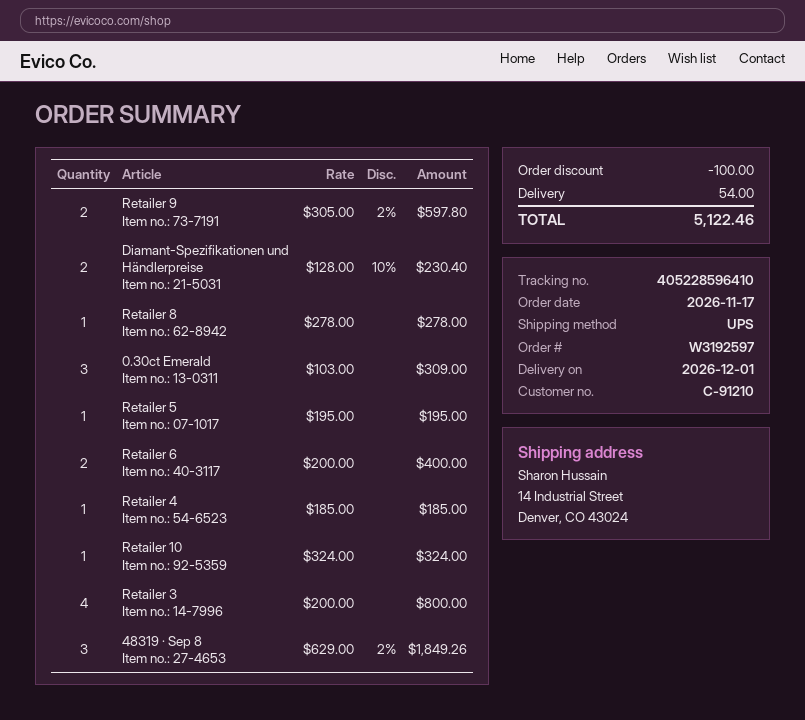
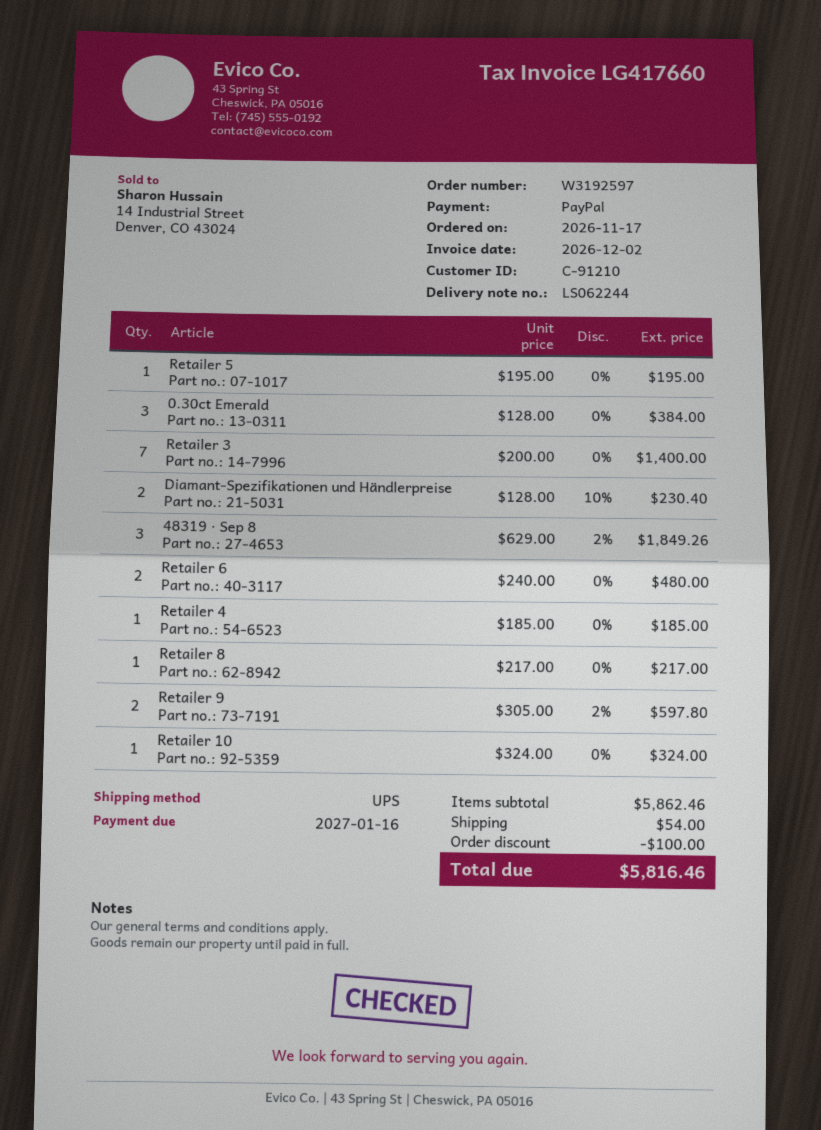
Retailer 8: 1 x 278.00 = 278.00 -> 1 x 217.00 = 217.00
0.30ct Emerald: 3 x 103.00 = 309.00 -> 3 x 128.00 = 384.00
Retailer 6: 2 x 200.00 = 400.00 -> 2 x 240.00 = 480.00
Retailer 3: 4 x 200.00 = 800.00 -> 7 x 200.00 = 1400.00
total: 5122.46 -> 5816.46

